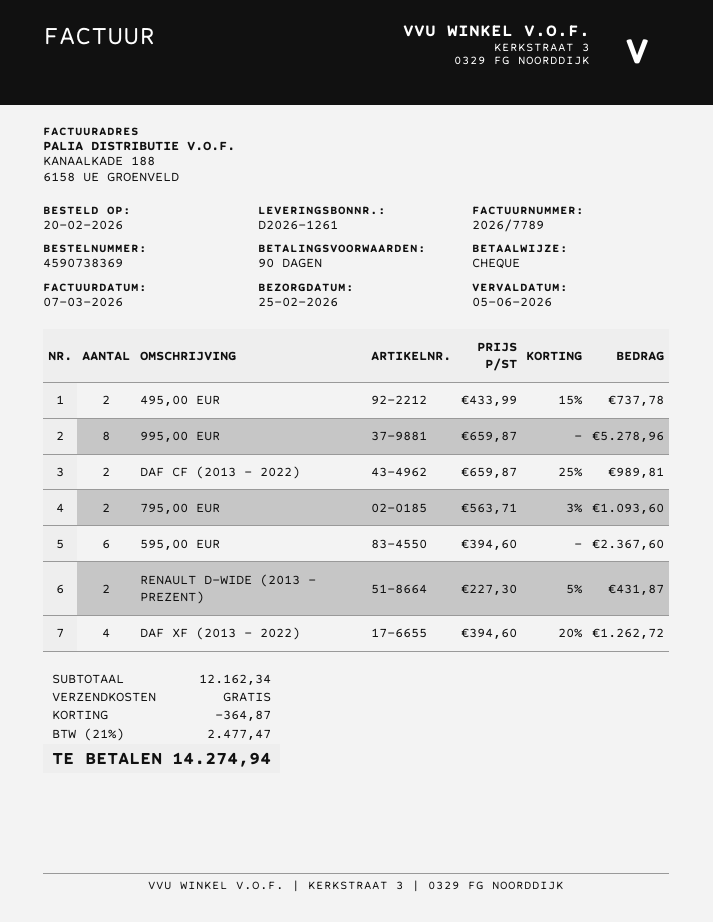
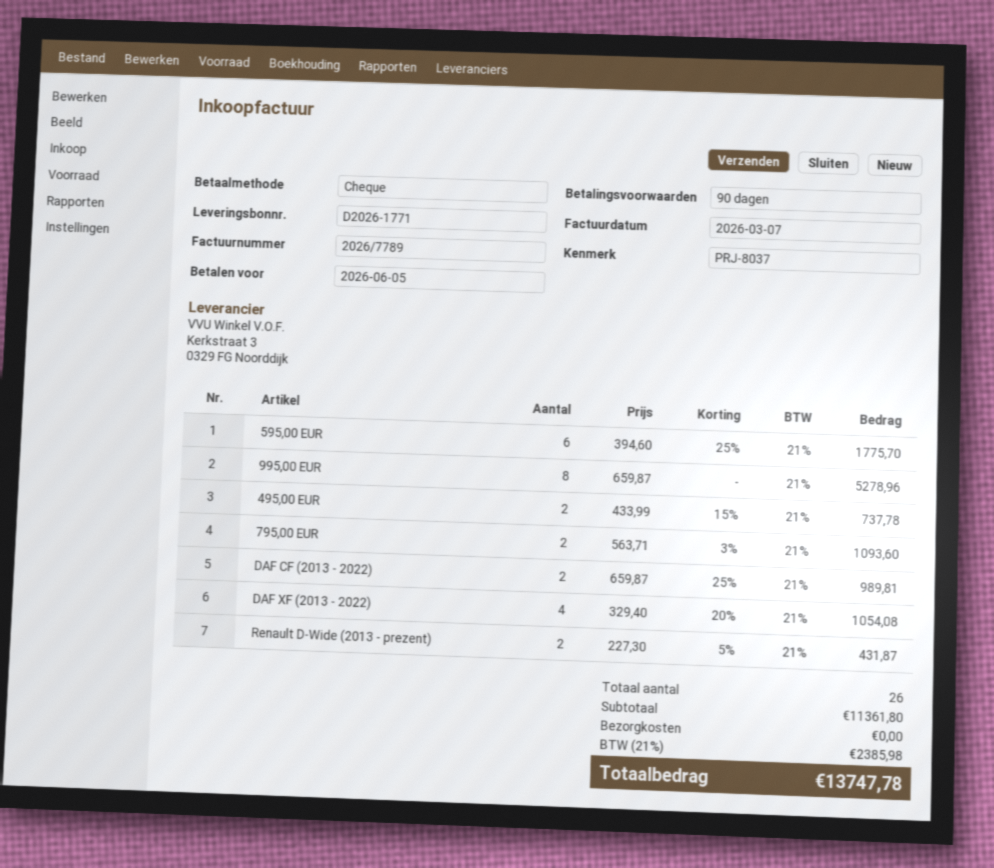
delivery note number: D2026-1261 -> D2026-1771
595,00 EUR: 6 x 394.60 = 2367.60 -> 6 x 394.60 - 25% = 1775.70
DAF XF (2013 - 2022): 4 x 394.60 - 20% = 1262.72 -> 4 x 329.40 - 20% = 1054.08
subtotal: 12162.34 -> 11361.80
discount: 364.87 -> none
tax: 21% = 2477.47 -> 21% = 2385.98
total: 14274.94 -> 13747.78

